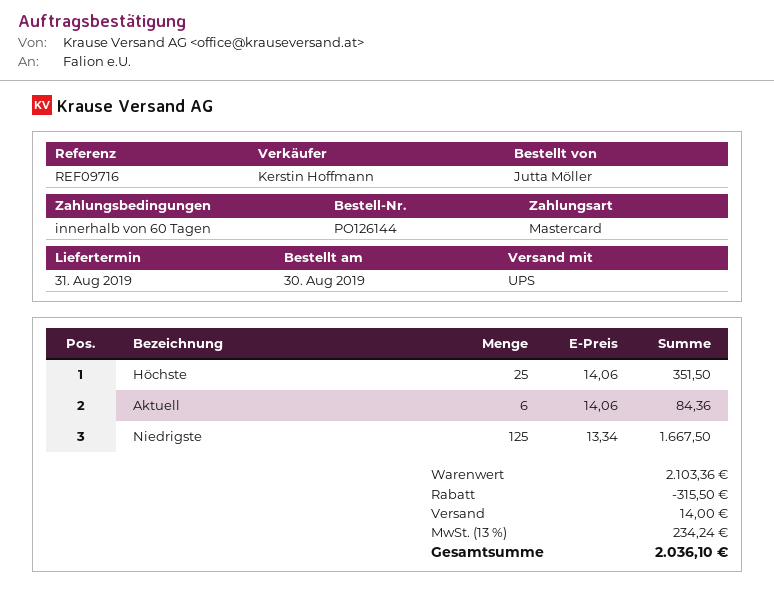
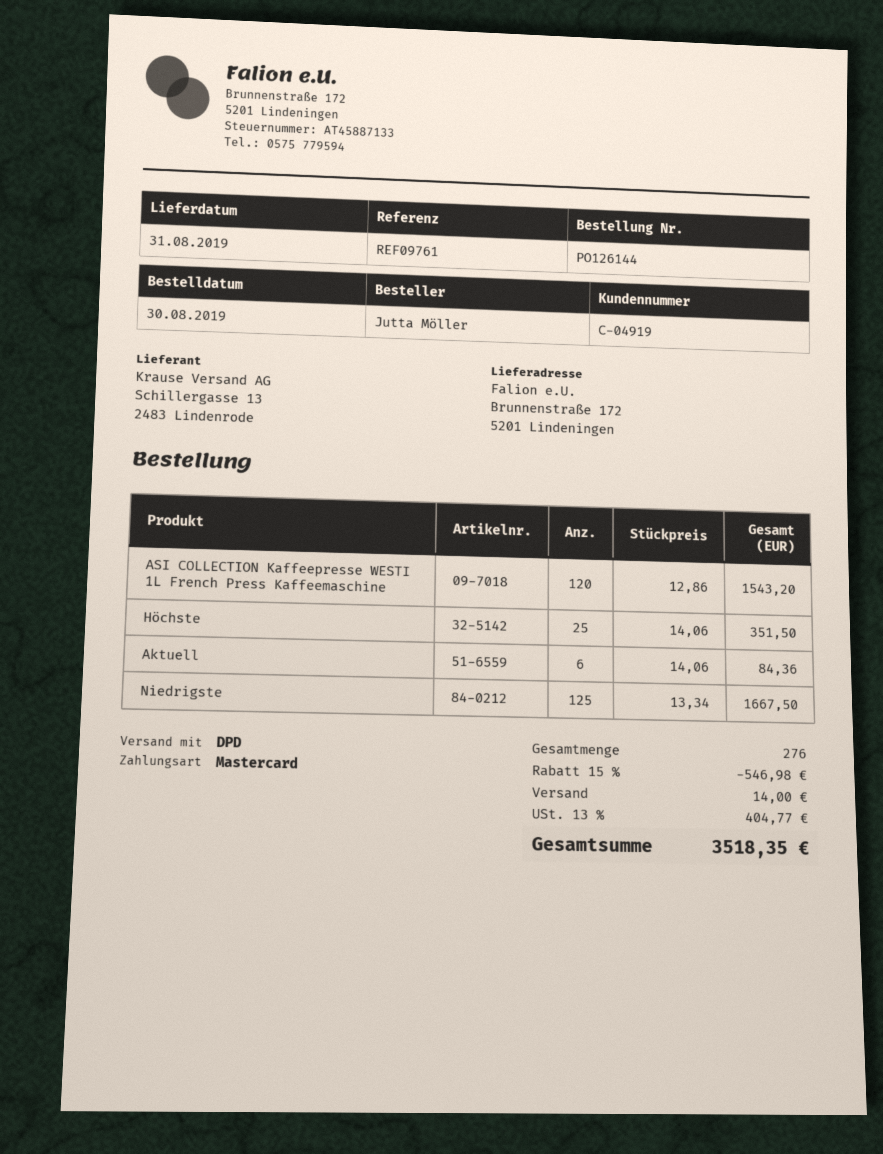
reference: REF09716 -> REF09761
shipping method: UPS -> DPD
ASI COLLECTION Kaffeepresse WESTI 1L French Press Kaffeemaschine: none -> 120 x 12.86 = 1543.20
discount: 315.50 -> 546.98
tax: 13% = 234.24 -> 13% = 404.77
total: 2036.10 -> 3518.35

